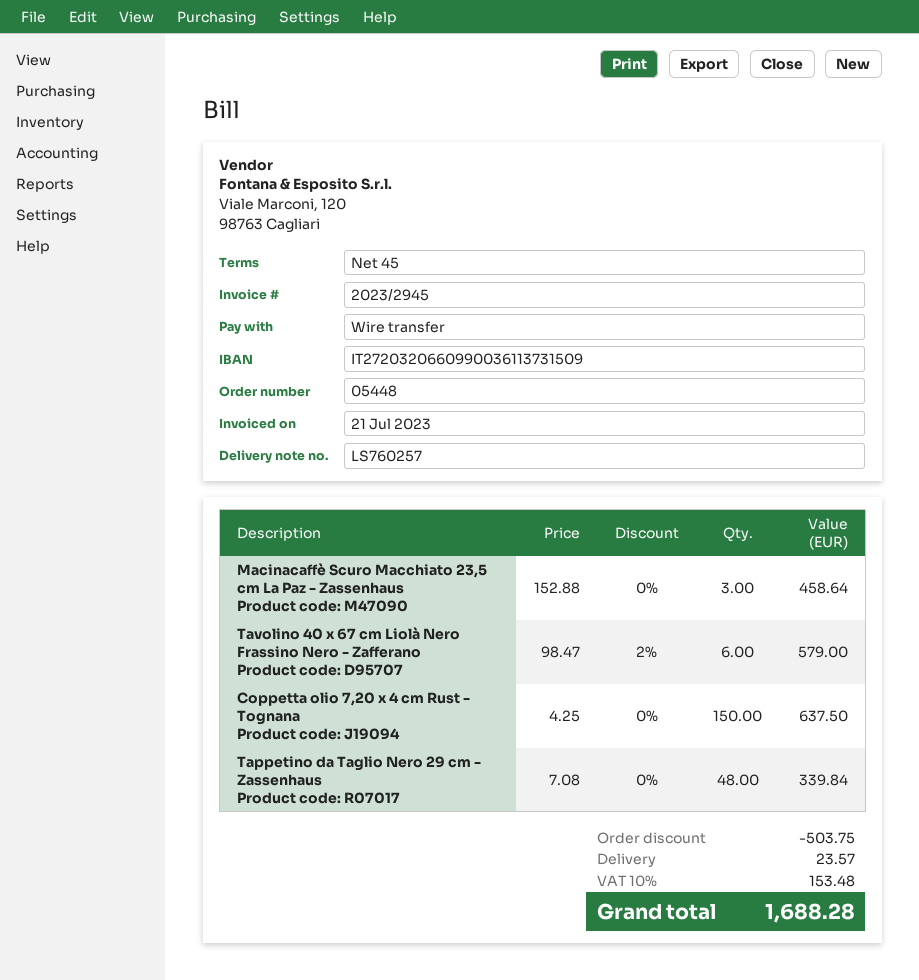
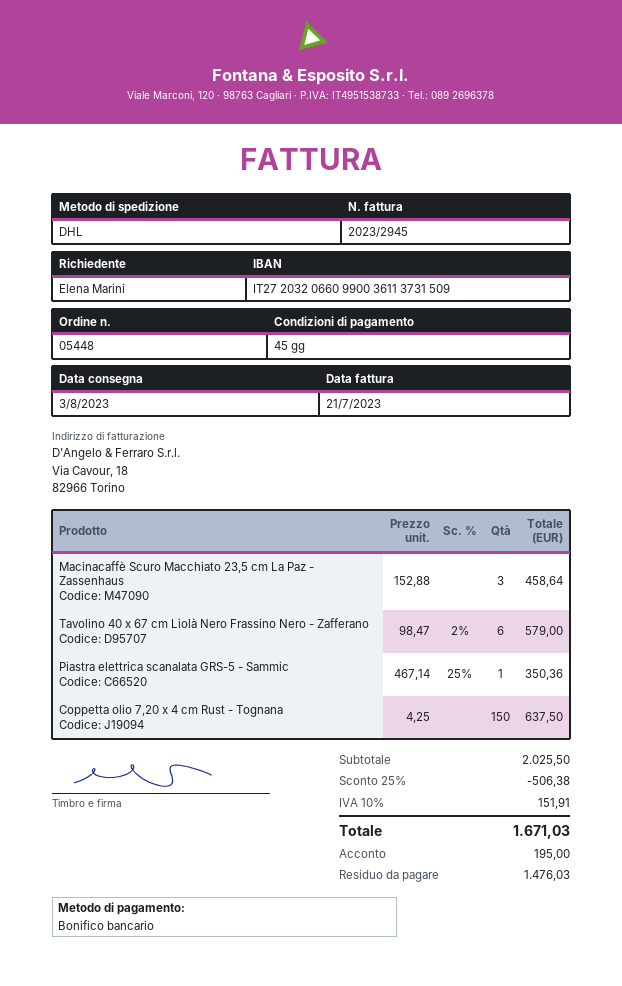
Tappetino da Taglio Nero 29 cm - Zassenhaus: 48 x 7.08 = 339.84 -> none
Piastra elettrica scanalata GRS-5 - Sammic: none -> 1 x 467.14 - 25% = 350.36
discount: 503.75 -> 506.38
shipping: 23.57 -> none
tax: 10% = 153.48 -> 10% = 151.91
total: 1688.28 -> 1671.03

